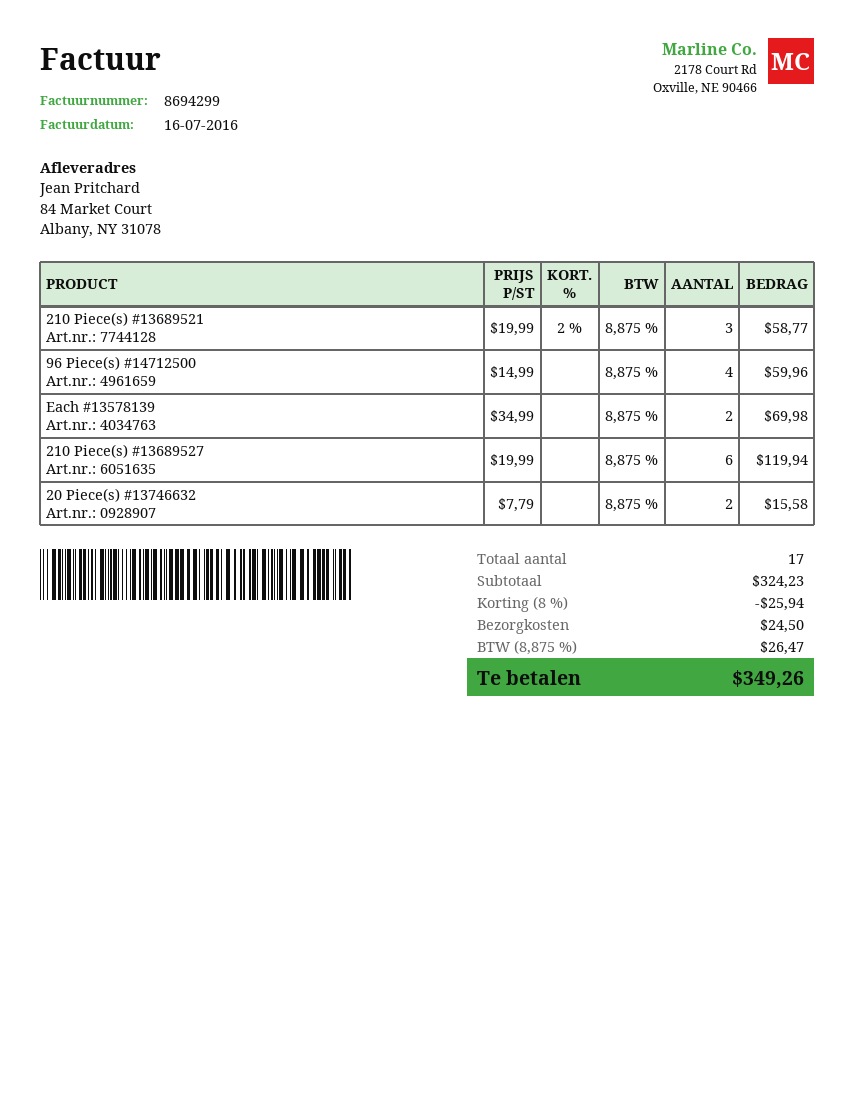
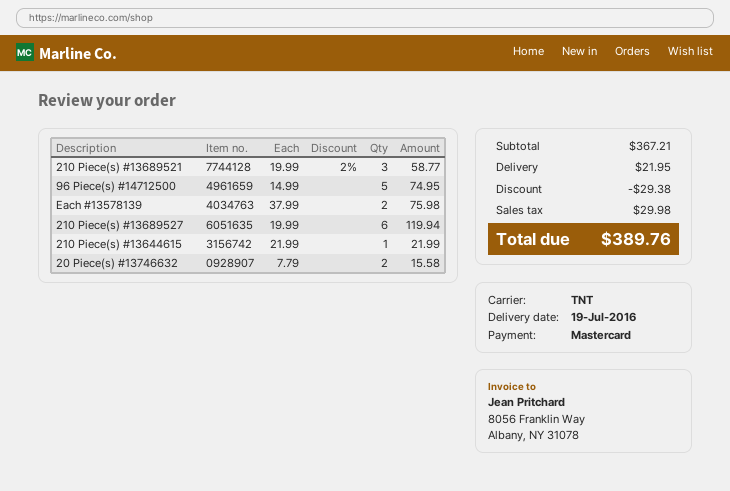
96 Piece(s) #14712500: 4 x 14.99 = 59.96 -> 5 x 14.99 = 74.95
Each #13578139: 2 x 34.99 = 69.98 -> 2 x 37.99 = 75.98
210 Piece(s) #13644615: none -> 1 x 21.99 = 21.99
subtotal: 324.23 -> 367.21
discount: 25.94 -> 29.38
shipping: 24.50 -> 21.95
tax: 26.47 -> 29.98
total: 349.26 -> 389.76

